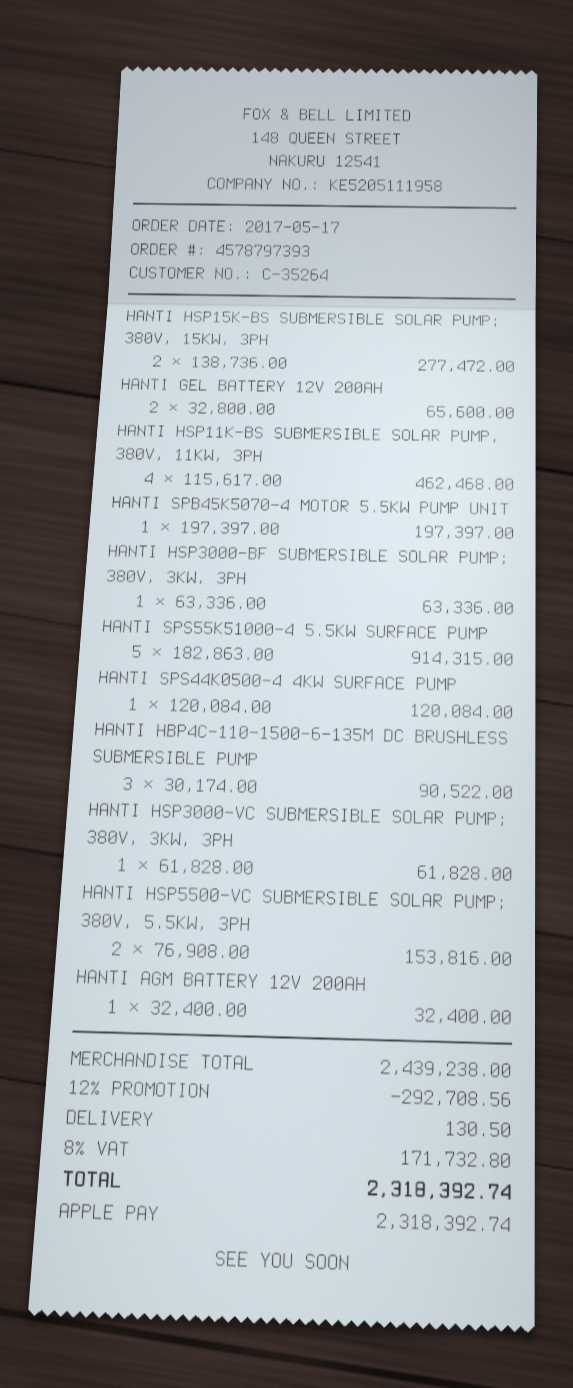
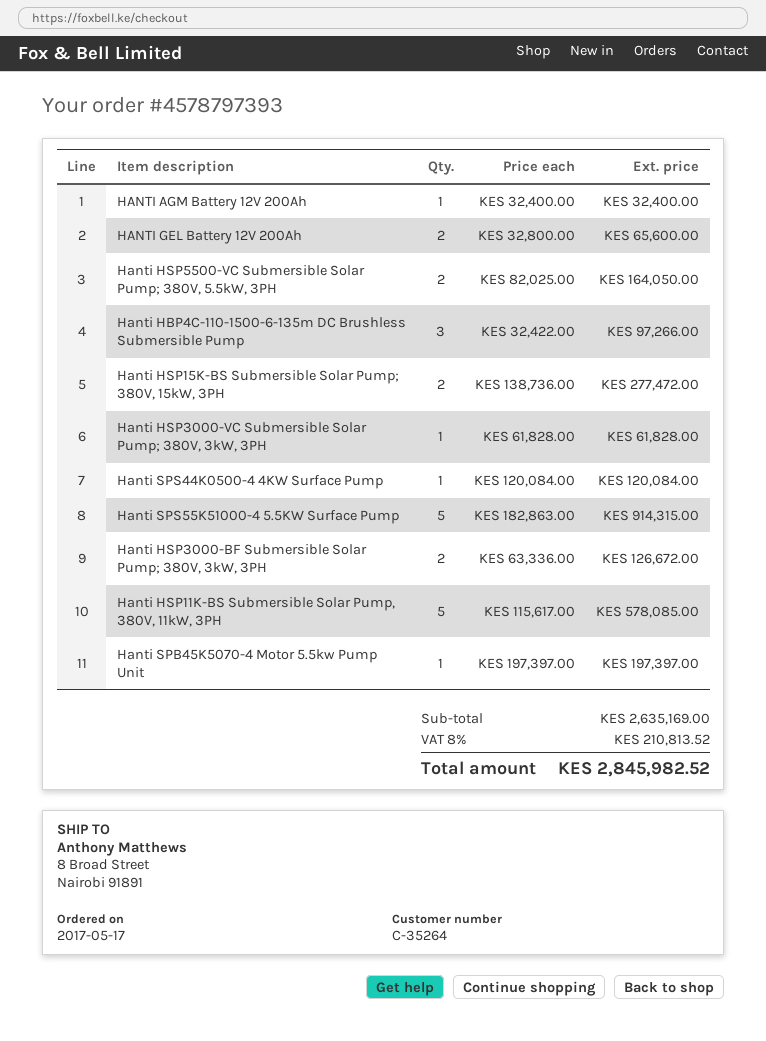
HANTI HSP11K-BS SUBMERSIBLE SOLAR PUMP, 380V, 11KW, 3PH: 4 x 115617.00 = 462468.00 -> 5 x 115617.00 = 578085.00
HANTI HSP3000-BF SUBMERSIBLE SOLAR PUMP; 380V, 3KW, 3PH: 1 x 63336.00 = 63336.00 -> 2 x 63336.00 = 126672.00
HANTI HBP4C-110-1500-6-135M DC BRUSHLESS SUBMERSIBLE PUMP: 3 x 30174.00 = 90522.00 -> 3 x 32422.00 = 97266.00
HANTI HSP5500-VC SUBMERSIBLE SOLAR PUMP; 380V, 5.5KW, 3PH: 2 x 76908.00 = 153816.00 -> 2 x 82025.00 = 164050.00
subtotal: 2439238.00 -> 2635169.00
discount: 12% = 292708.56 -> none
shipping: 130.50 -> none
tax: 8% = 171732.80 -> 8% = 210813.52
total: 2318392.74 -> 2845982.52

